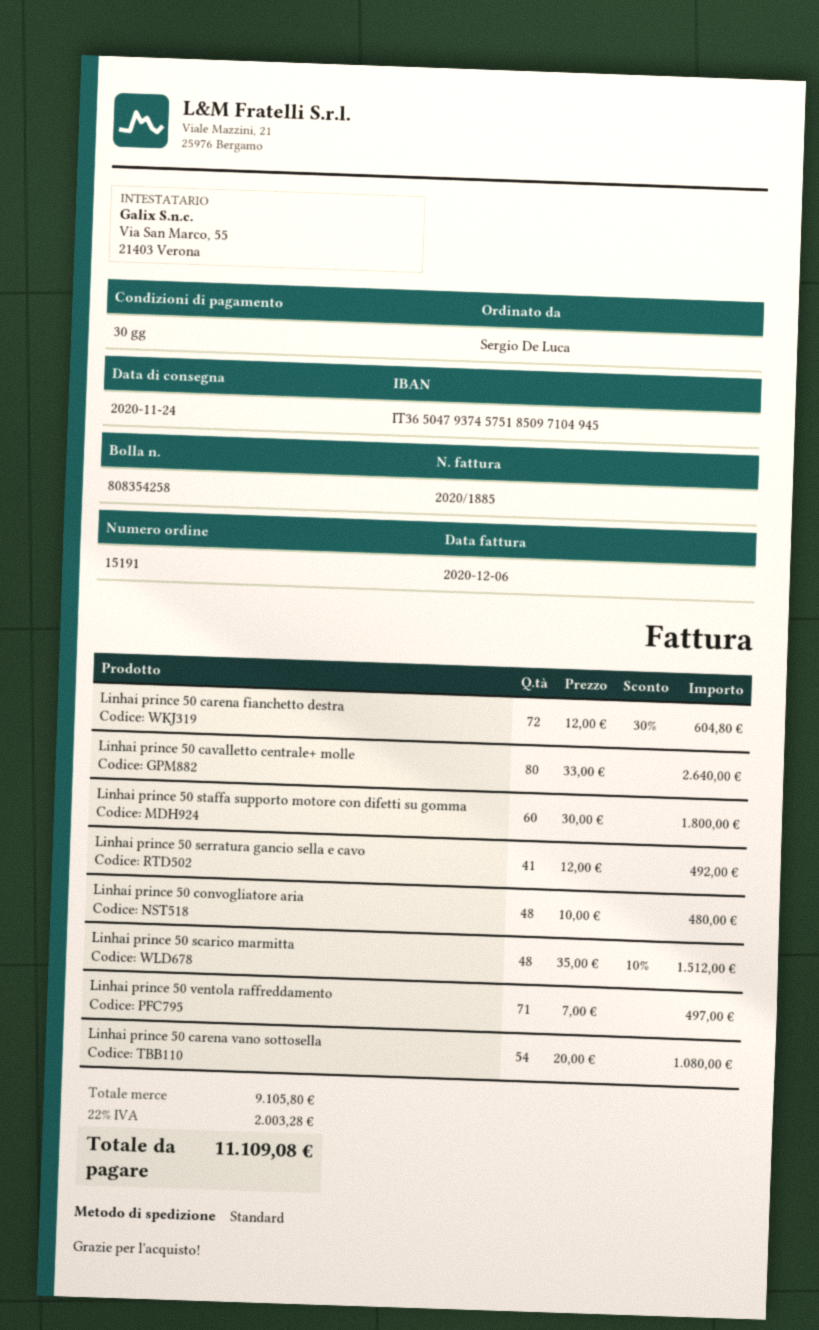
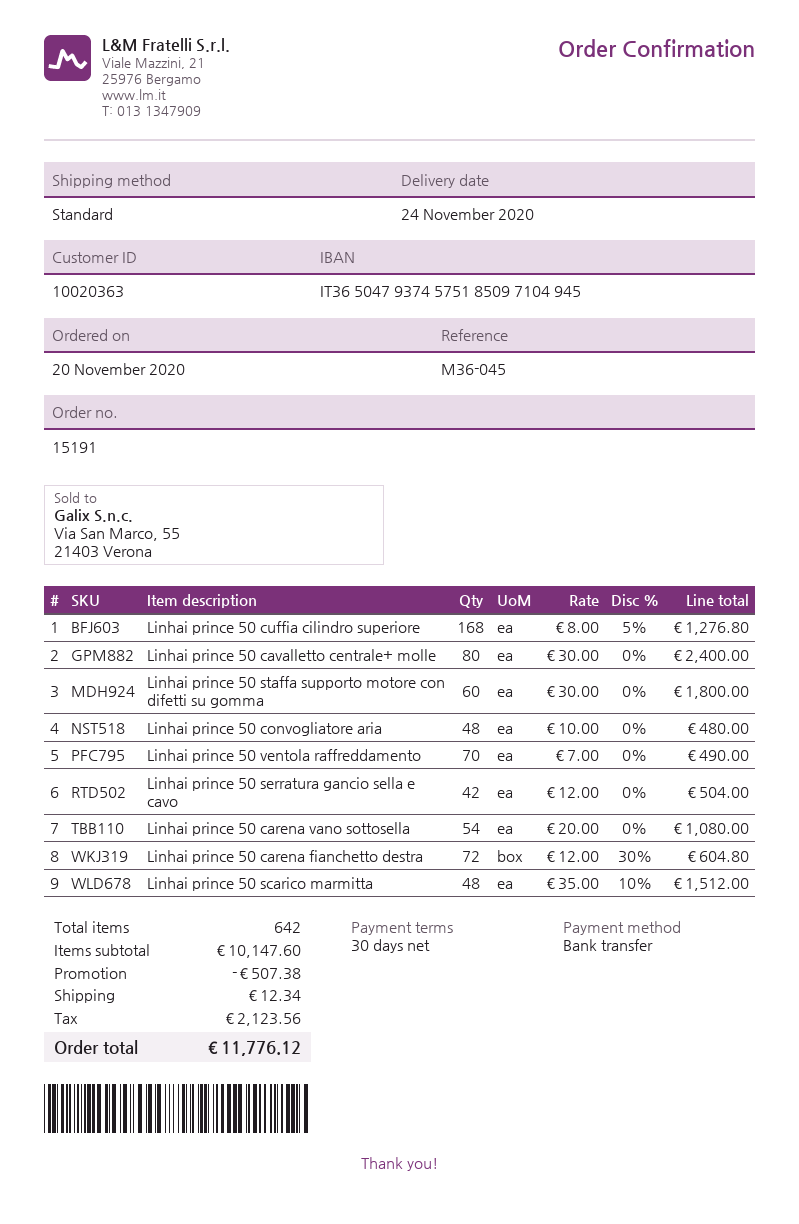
Linhai prince 50 cavalletto centrale+ molle: 80 x 33.00 = 2640.00 -> 80 x 30.00 = 2400.00
Linhai prince 50 serratura gancio sella e cavo: 41 x 12.00 = 492.00 -> 42 x 12.00 = 504.00
Linhai prince 50 ventola raffreddamento: 71 x 7.00 = 497.00 -> 70 x 7.00 = 490.00
Linhai prince 50 cuffia cilindro superiore: none -> 168 x 8.00 - 5% = 1276.80
subtotal: 9105.80 -> 10147.60
discount: none -> 507.38
shipping: none -> 12.34
tax: 2003.28 -> 2123.56
total: 11109.08 -> 11776.12

